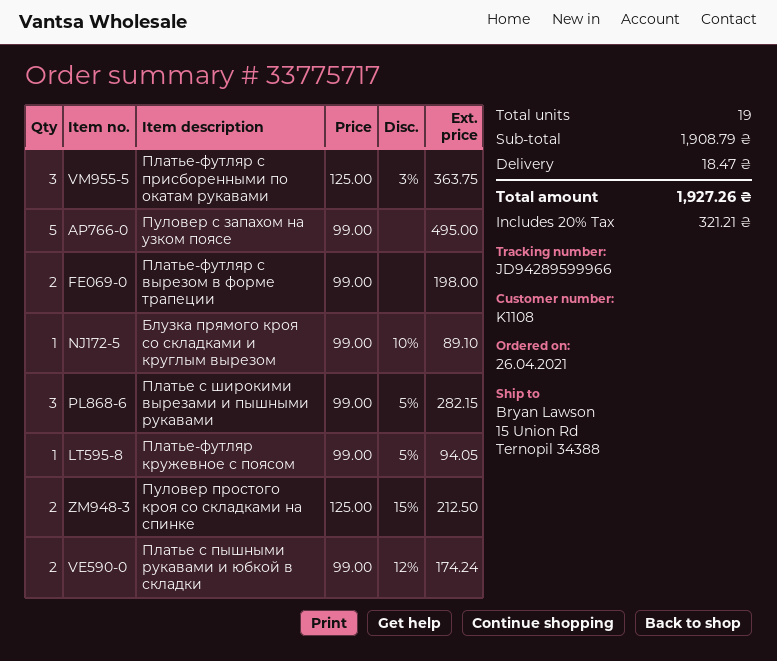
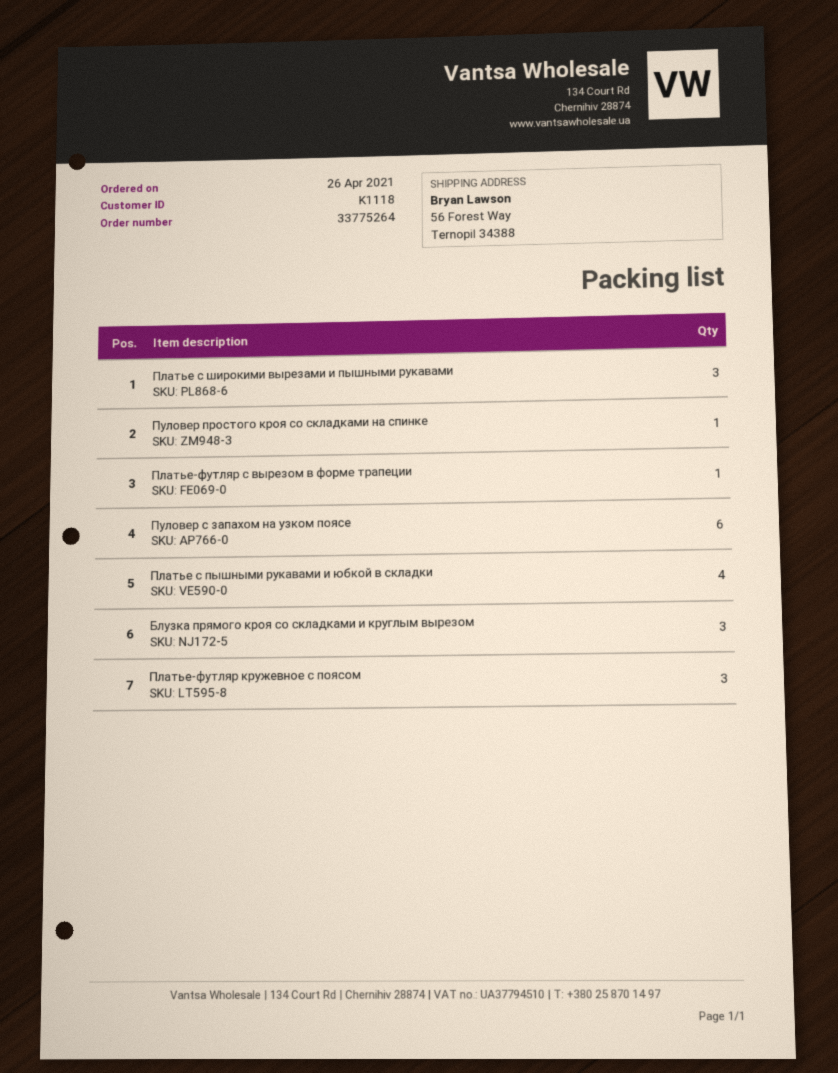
order number: 33775717 -> 33775264
customer number: K1108 -> K1118
ship to: 15 Union Rd, Ternopil 34388 -> 56 Forest Way, Ternopil 34388
Платье-футляр с присборенными по окатам рукавами: 3 -> none
Пуловер с запахом на узком поясе: 5 -> 6
Платье-футляр с вырезом в форме трапеции: 2 -> 1
Блузка прямого кроя со складками и круглым вырезом: 1 -> 3
Платье-футляр кружевное с поясом: 1 -> 3
Пуловер простого кроя со складками на спинке: 2 -> 1
Платье с пышными рукавами и юбкой в складки: 2 -> 4

